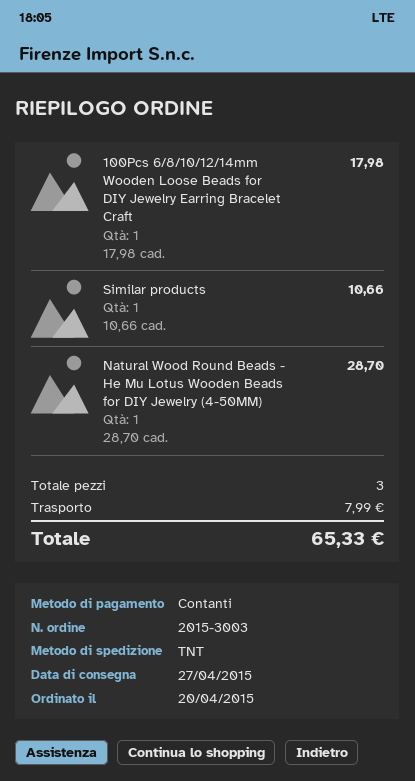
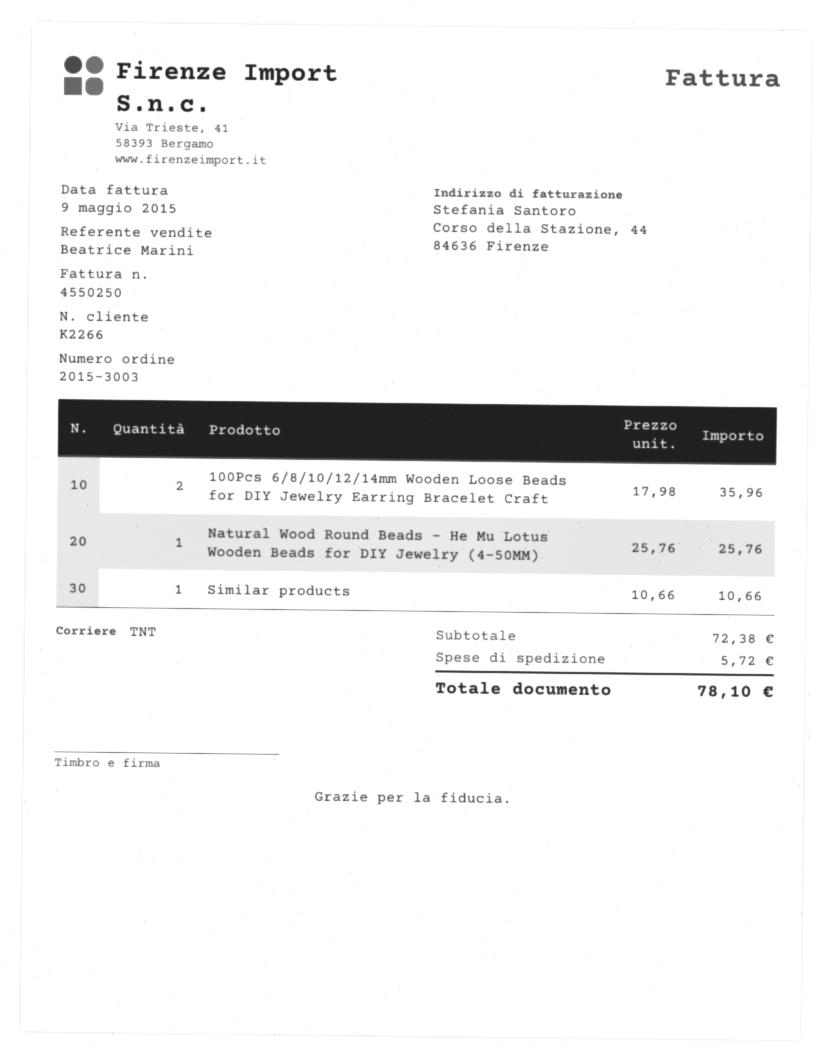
100Pcs 6/8/10/12/14mm Wooden Loose Beads for DIY Jewelry Earring Bracelet Craft: 1 x 17.98 = 17.98 -> 2 x 17.98 = 35.96
Natural Wood Round Beads - He Mu Lotus Wooden Beads for DIY Jewelry (4-50MM): 1 x 28.70 = 28.70 -> 1 x 25.76 = 25.76
shipping: 7.99 -> 5.72
total: 65.33 -> 78.10

